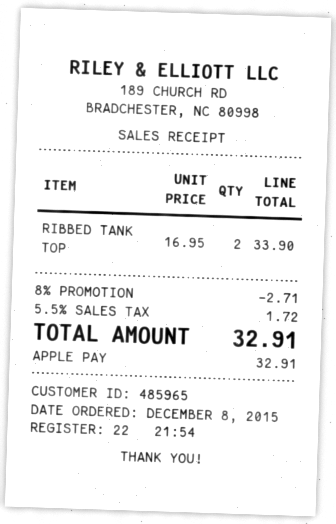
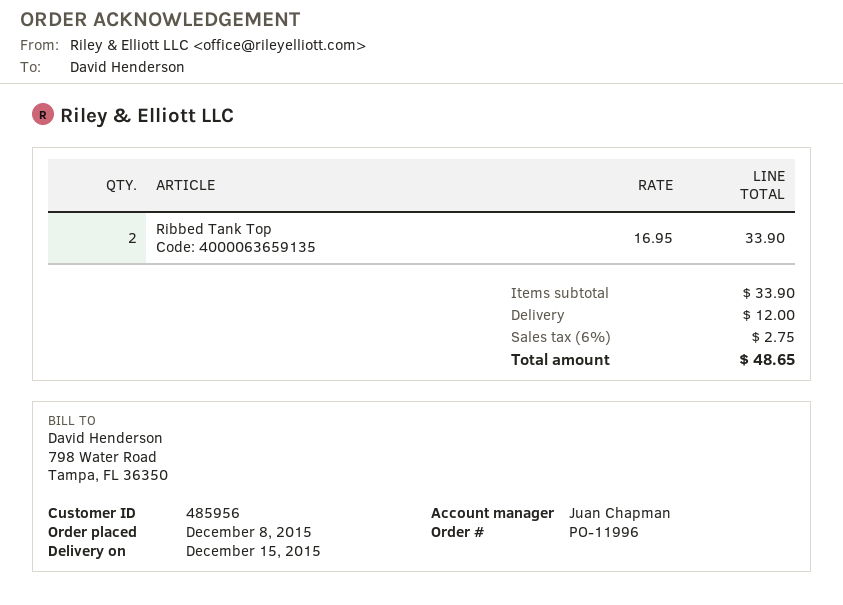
customer number: 485965 -> 485956
discount: 8% = 2.71 -> none
shipping: none -> 12.00
tax: 5.5% = 1.72 -> 6% = 2.75
total: 32.91 -> 48.65

